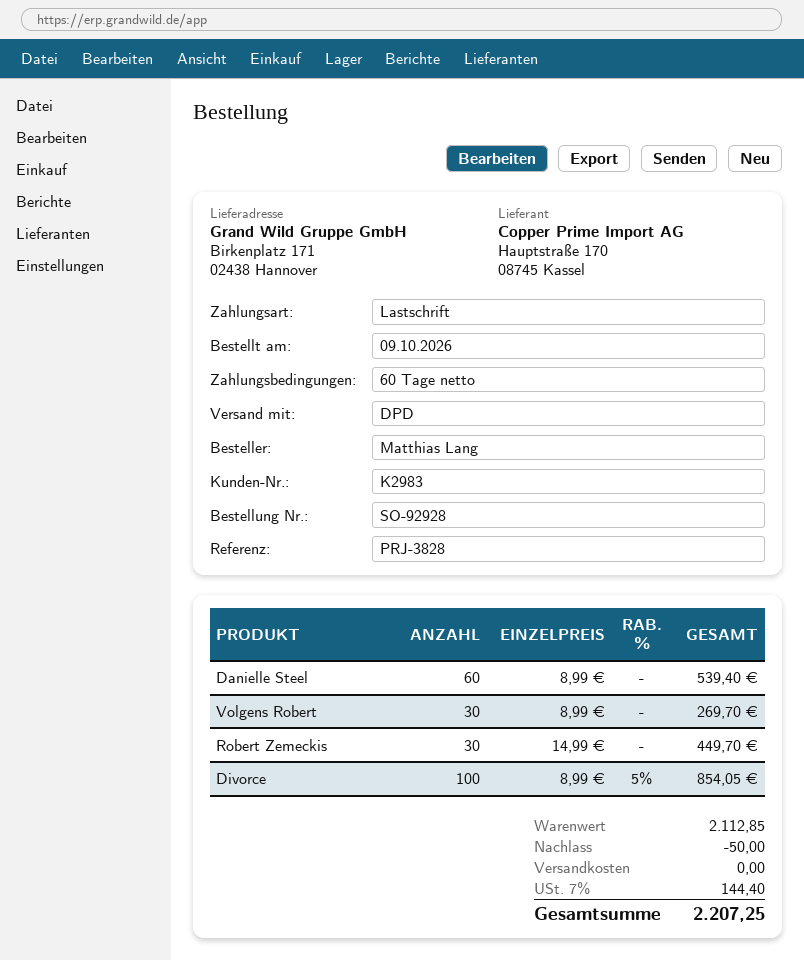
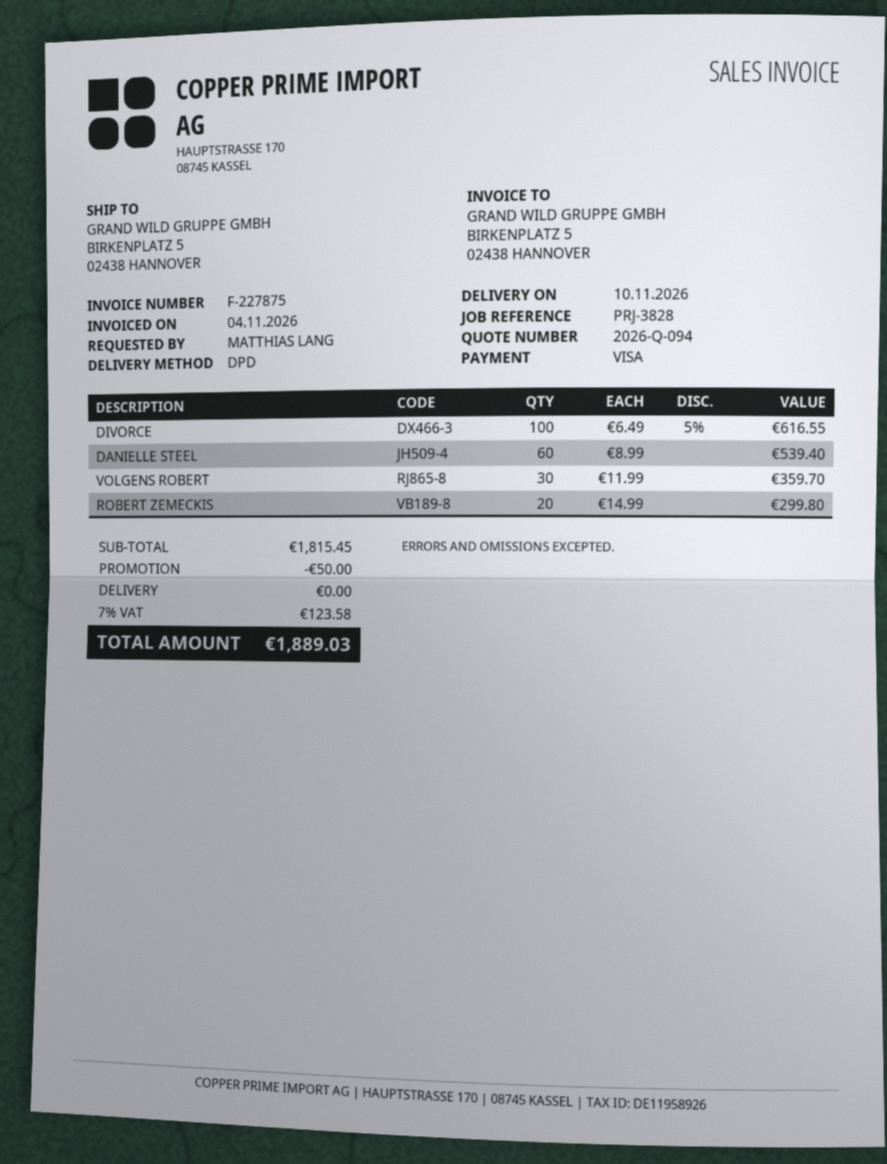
payment method: direct debit -> Visa
ship to: Birkenplatz 171, 02438 Hannover -> BIRKENPLATZ 5, 02438 HANNOVER
Volgens Robert: 30 x 8.99 = 269.70 -> 30 x 11.99 = 359.70
Robert Zemeckis: 30 x 14.99 = 449.70 -> 20 x 14.99 = 299.80
Divorce: 100 x 8.99 - 5% = 854.05 -> 100 x 6.49 - 5% = 616.55
subtotal: 2112.85 -> 1815.45
tax: 7% = 144.40 -> 7% = 123.58
total: 2207.25 -> 1889.03

